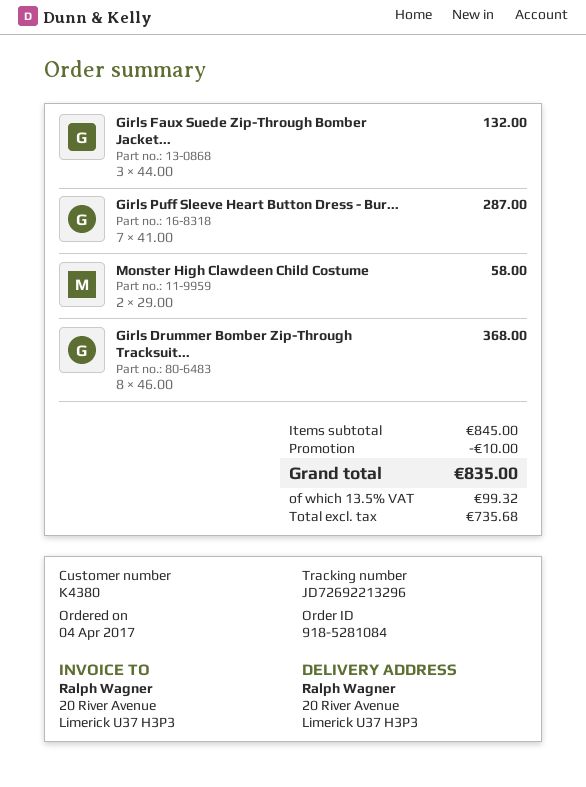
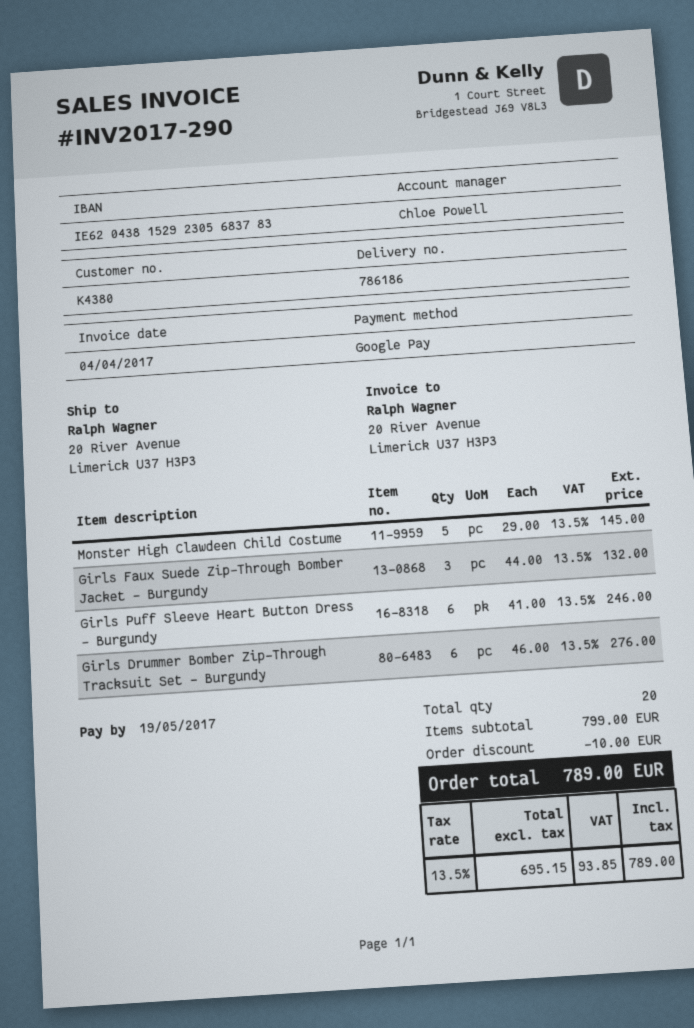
Girls Puff Sleeve Heart Button Dress - Bur...: 7 x 41.00 = 287.00 -> 6 x 41.00 = 246.00
Monster High Clawdeen Child Costume: 2 x 29.00 = 58.00 -> 5 x 29.00 = 145.00
Girls Drummer Bomber Zip-Through Tracksuit...: 8 x 46.00 = 368.00 -> 6 x 46.00 = 276.00
subtotal: 845.00 -> 799.00
net: 735.68 -> 695.15
tax: 13.5% = 99.32 -> 13.5% = 93.85
total: 835.00 -> 789.00

